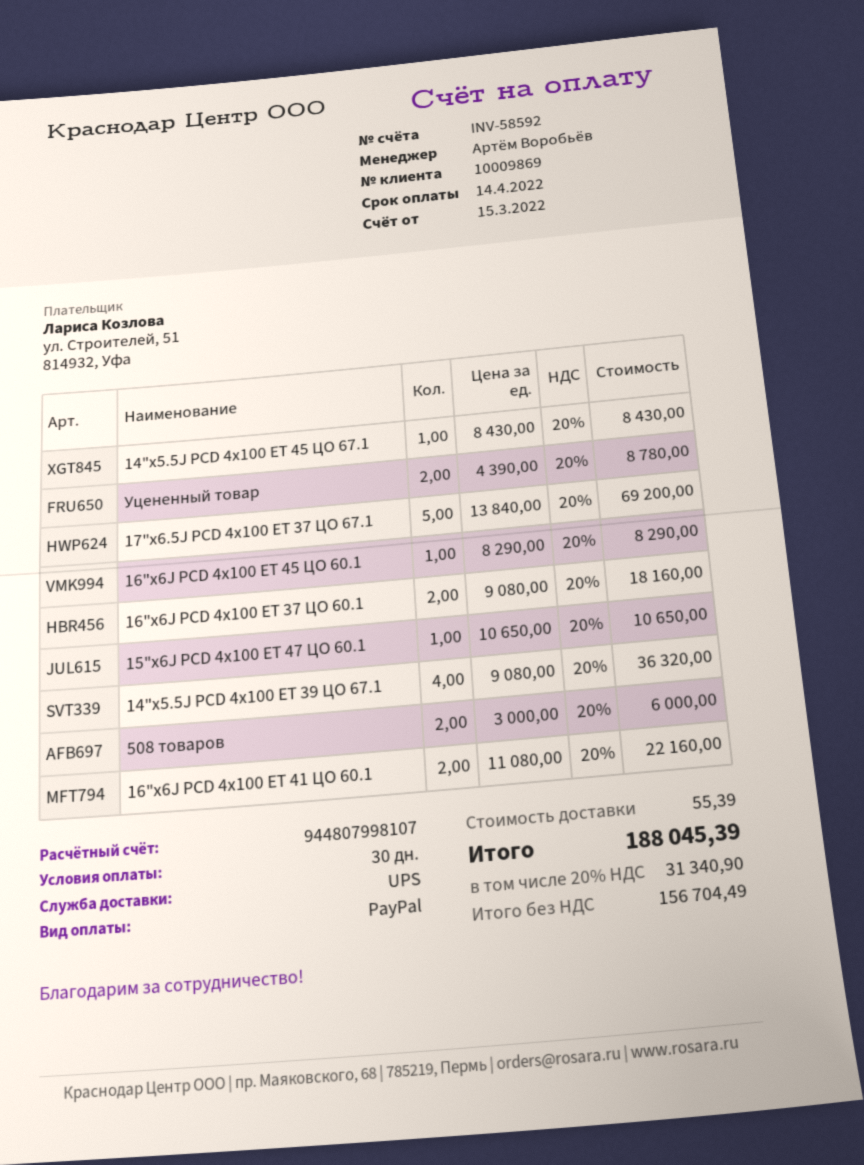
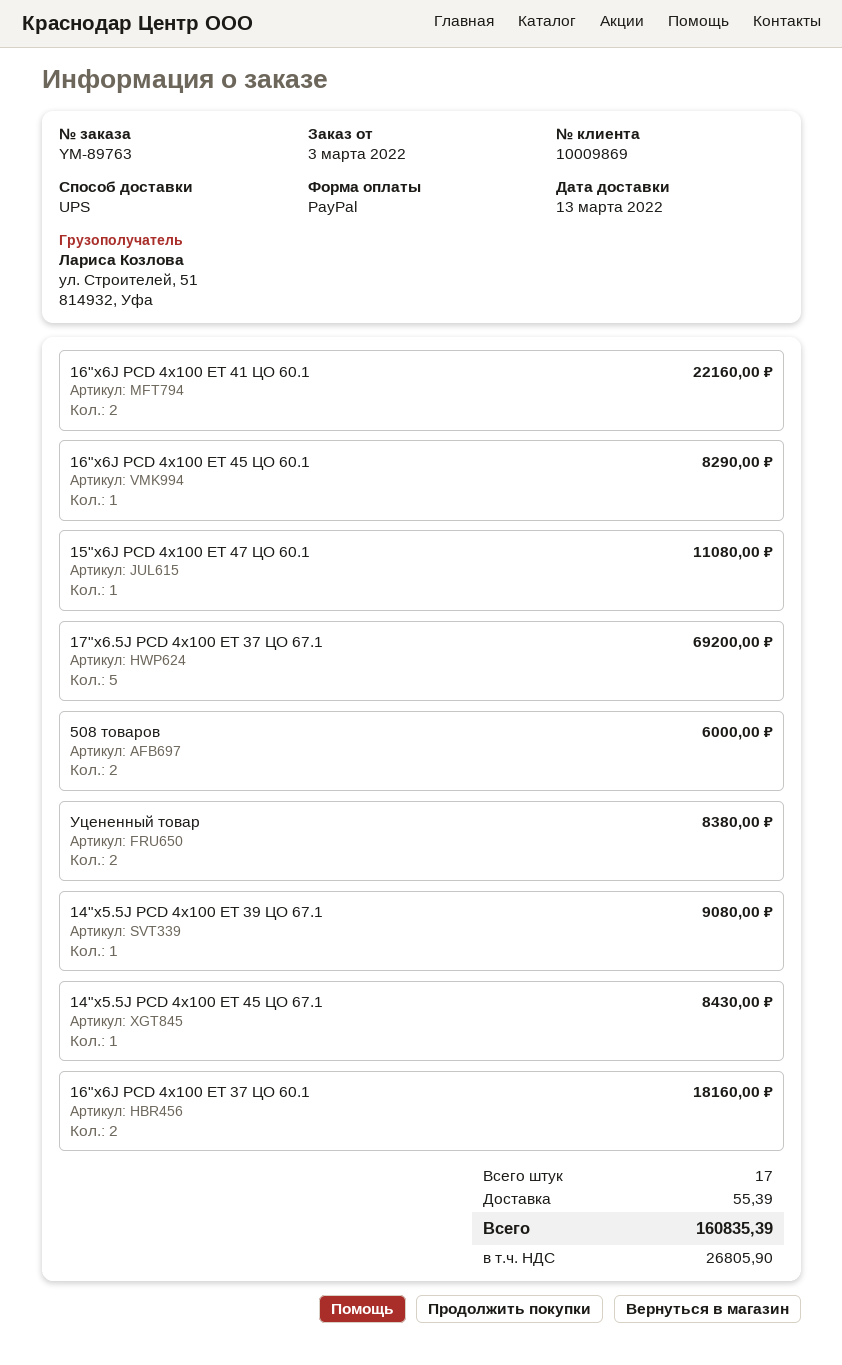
Уцененный товар: 2 for 8780.00 -> 2 for 8380.00
15"x6J PCD 4x100 ЕТ 47 ЦО 60.1: 1 for 10650.00 -> 1 for 11080.00
14"x5.5J PCD 4x100 ЕТ 39 ЦО 67.1: 4 for 36320.00 -> 1 for 9080.00
tax: 31340.90 -> 26805.90
total: 188045.39 -> 160835.39

